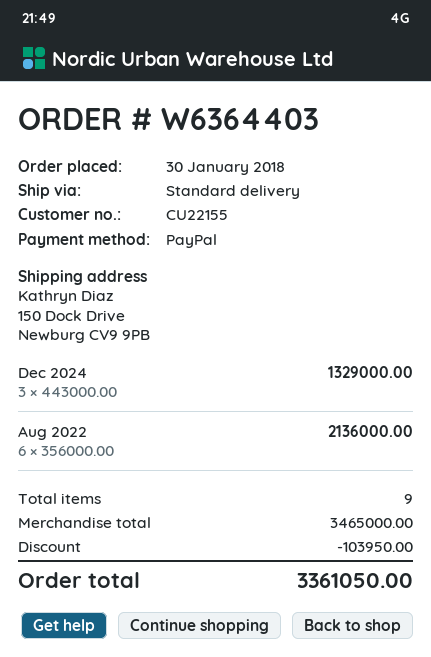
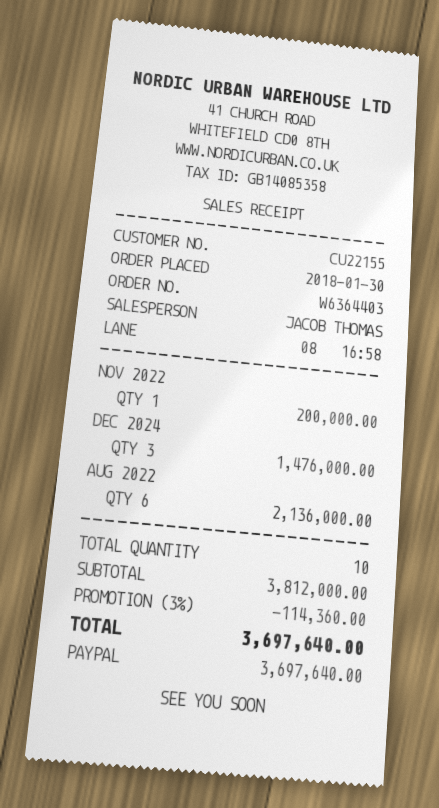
Dec 2024: 3 for 1329000.00 -> 3 for 1476000.00
NOV 2022: none -> 1 for 200000.00
total quantity: 9 -> 10
subtotal: 3465000.00 -> 3812000.00
discount: 103950.00 -> 114360.00
total: 3361050.00 -> 3697640.00

